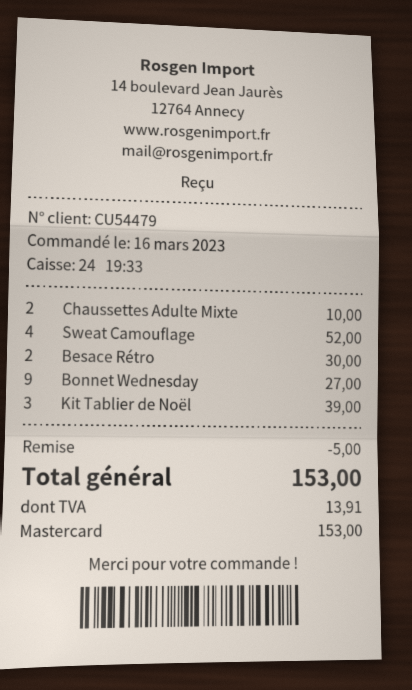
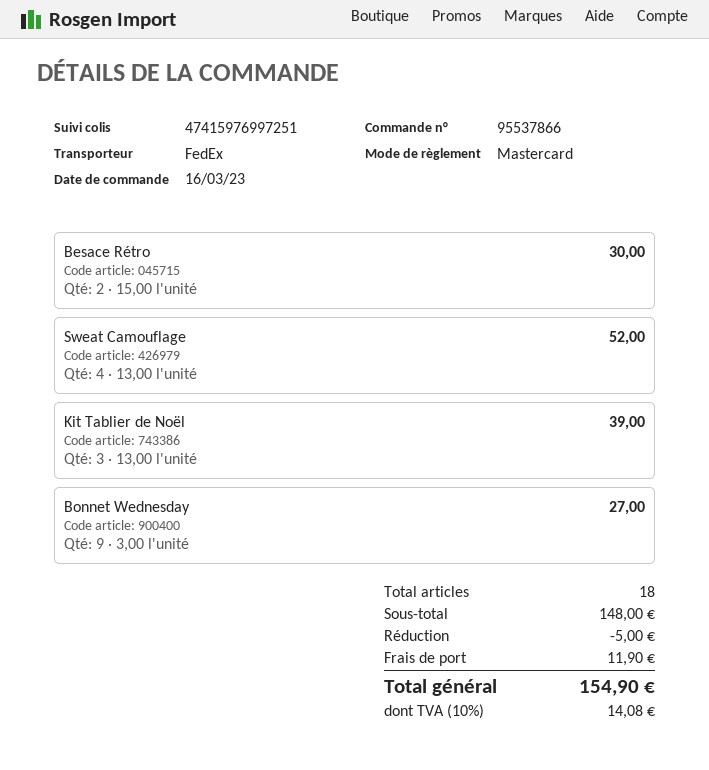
Chaussettes Adulte Mixte: 2 for 10.00 -> none
shipping: none -> 11.90
tax: 13.91 -> 14.08
total: 153.00 -> 154.90

